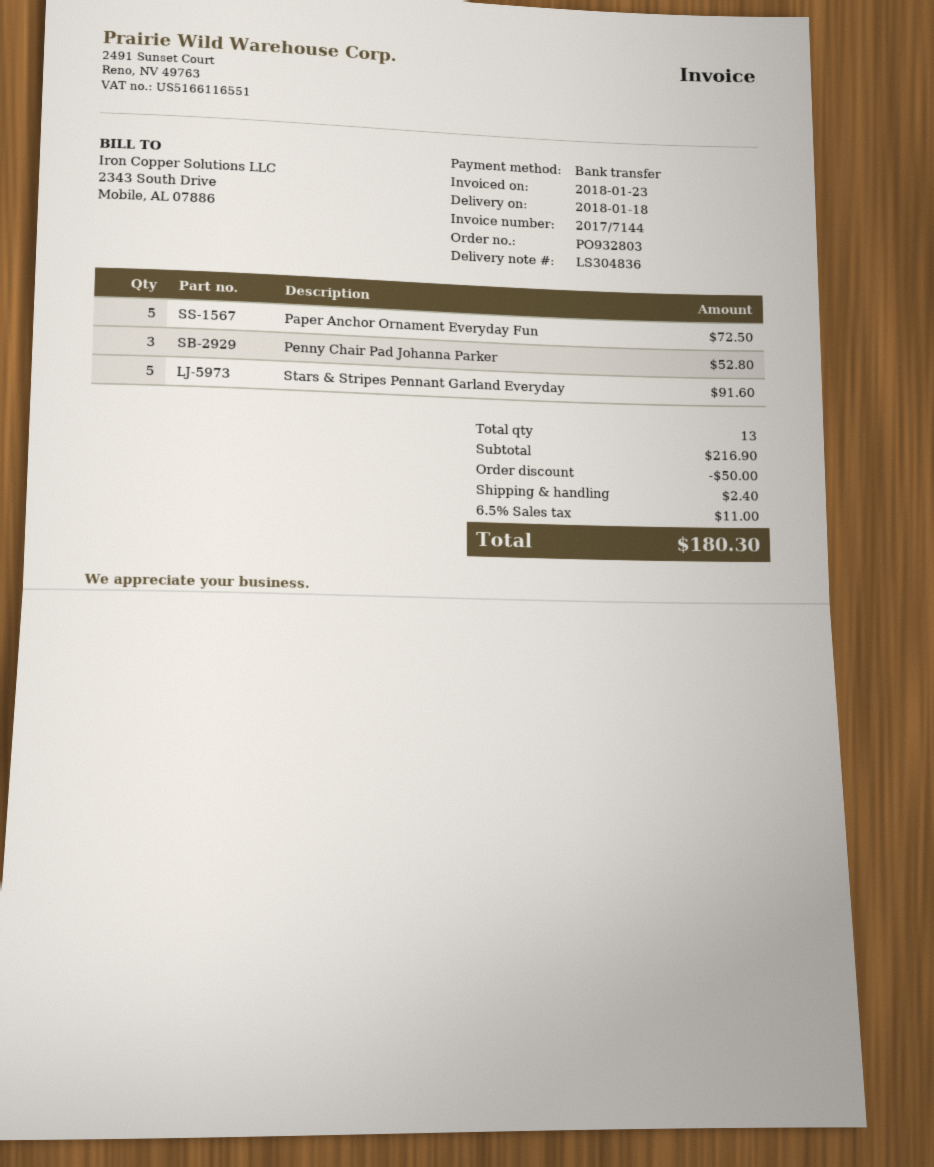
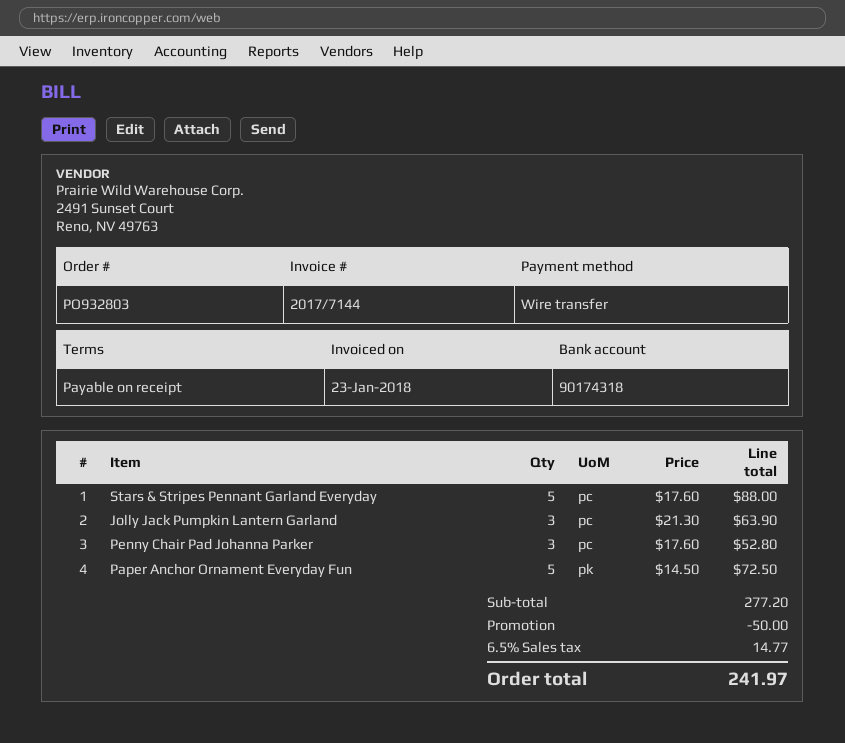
Stars & Stripes Pennant Garland Everyday: 5 for 91.60 -> 5 for 88.00
Jolly Jack Pumpkin Lantern Garland: none -> 3 for 63.90
subtotal: 216.90 -> 277.20
shipping: 2.40 -> none
tax: 6.5% = 11.00 -> 6.5% = 14.77
total: 180.30 -> 241.97

